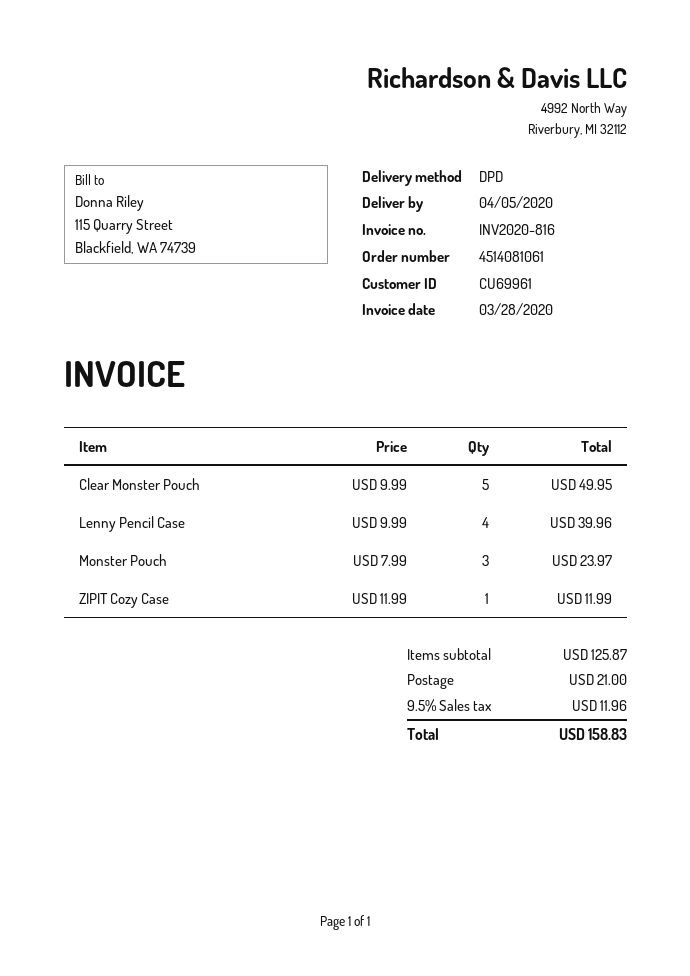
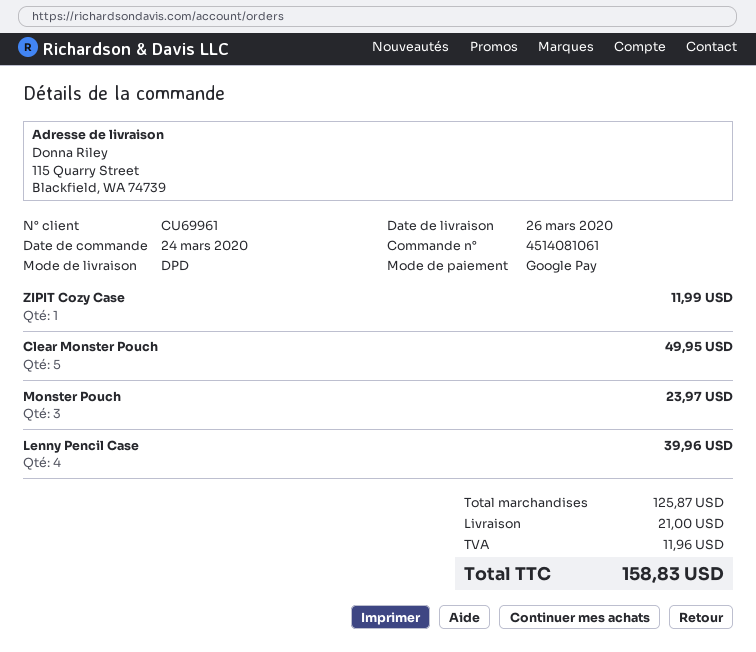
delivery date: 2020-04-05 -> 2020-03-26

